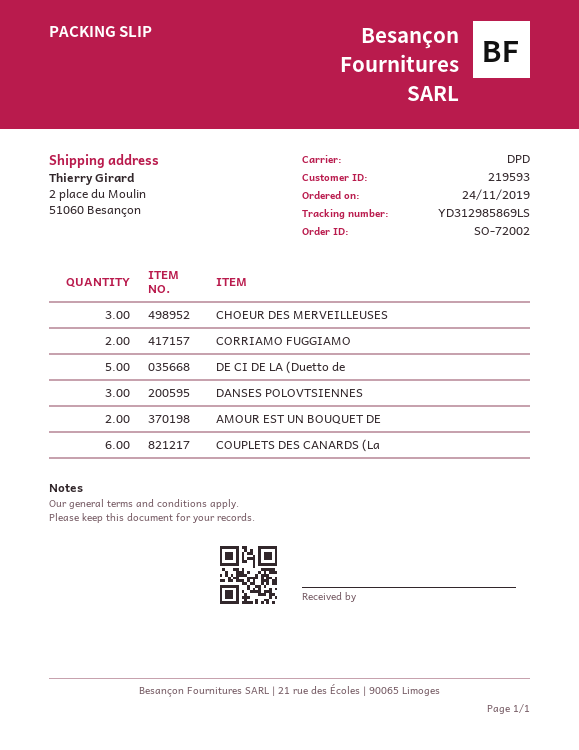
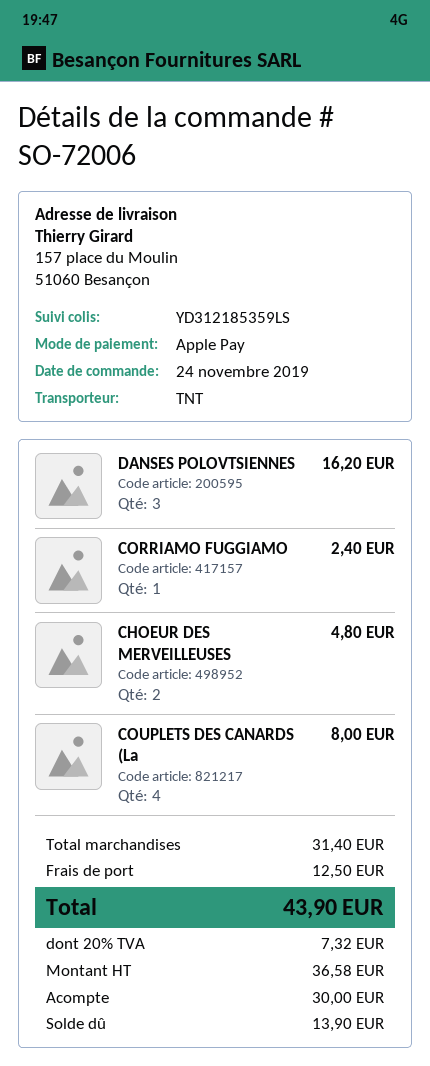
order number: SO-72002 -> SO-72006
shipping method: DPD -> TNT
tracking number: YD312985869LS -> YD312185359LS
ship to: 2 place du Moulin, 51060 Besançon -> 157 place du Moulin, 51060 Besançon
CHOEUR DES MERVEILLEUSES: 3 -> 2
CORRIAMO FUGGIAMO: 2 -> 1
DE CI DE LA (Duetto de: 5 -> none
AMOUR EST UN BOUQUET DE: 2 -> none
COUPLETS DES CANARDS (La: 6 -> 4

